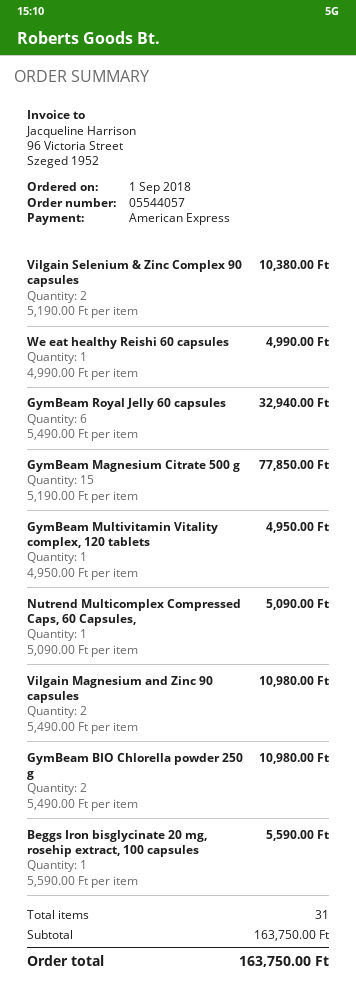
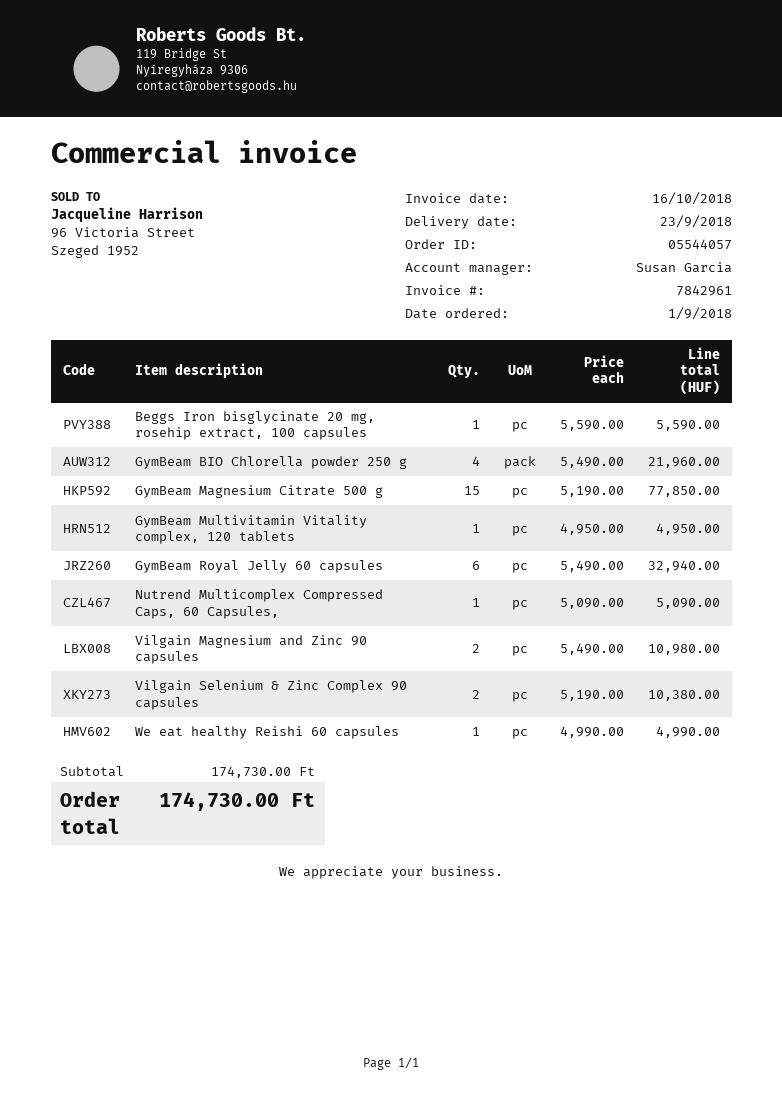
GymBeam BIO Chlorella powder 250 g: 2 x 5490.00 = 10980.00 -> 4 x 5490.00 = 21960.00
subtotal: 163750.00 -> 174730.00
total: 163750.00 -> 174730.00

